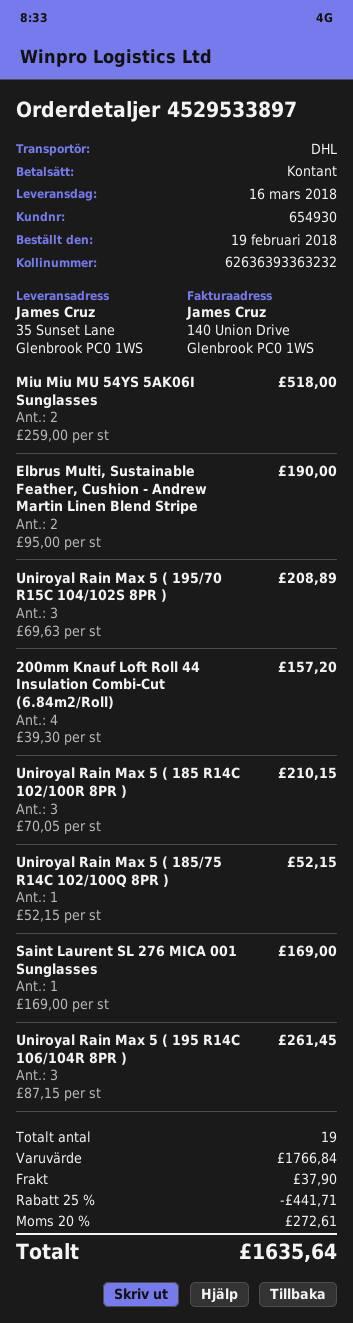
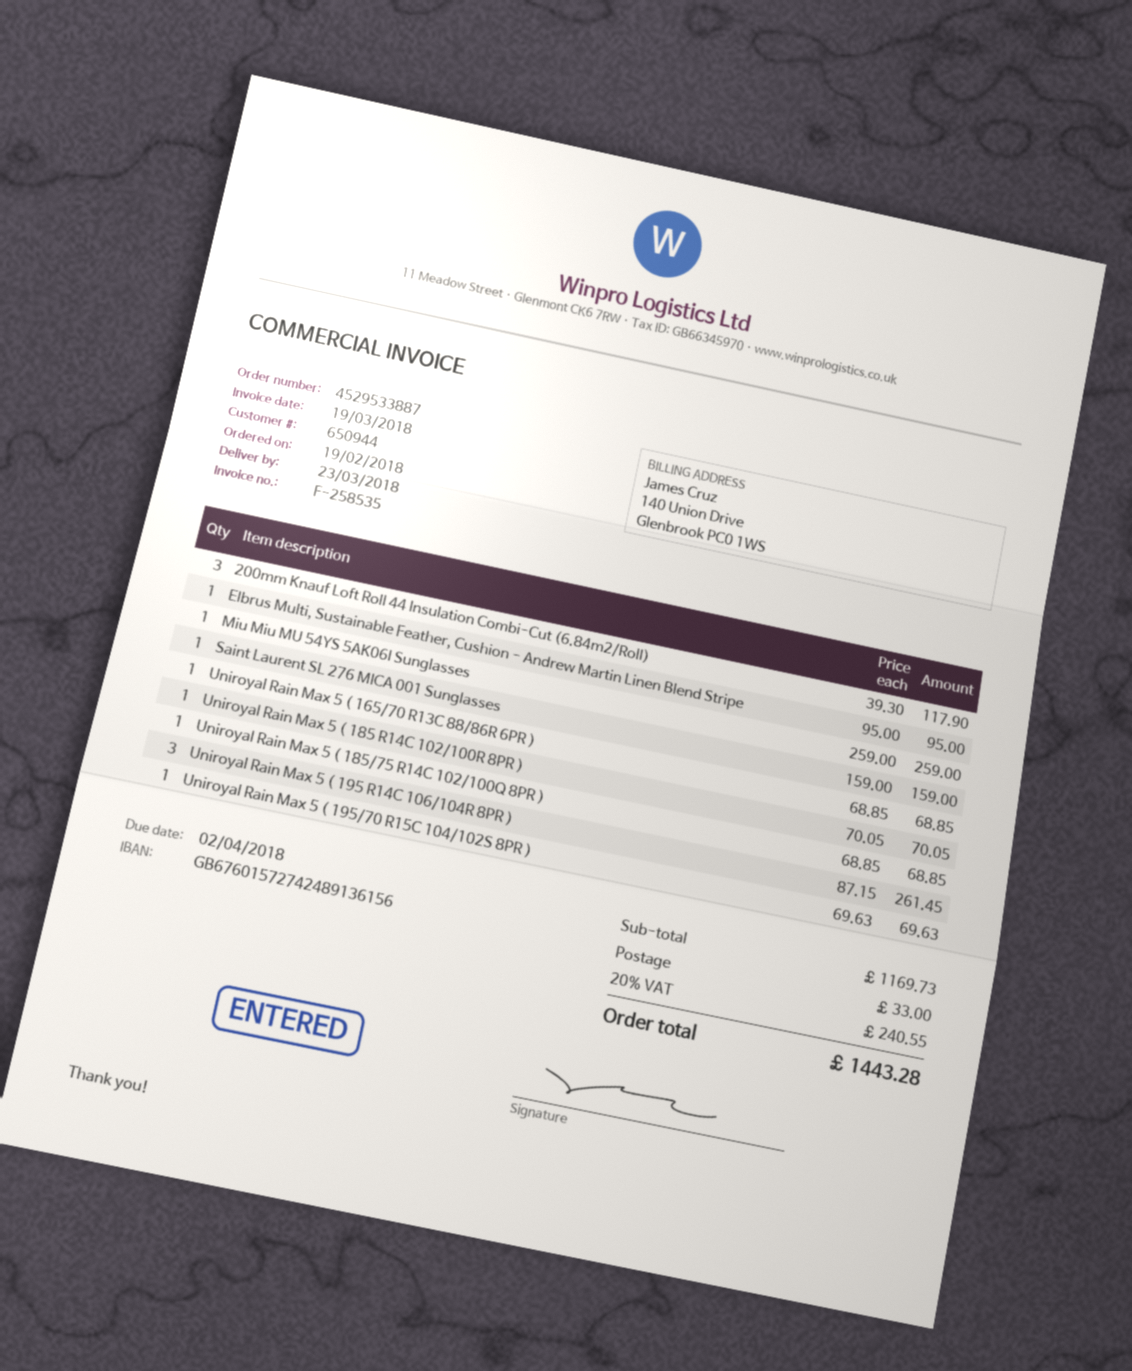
order number: 4529533897 -> 4529533887
delivery date: 2018-03-16 -> 2018-03-23
customer number: 654930 -> 650944
Miu Miu MU 54YS 5AK06I Sunglasses: 2 x 259.00 = 518.00 -> 1 x 259.00 = 259.00
Elbrus Multi, Sustainable Feather, Cushion - Andrew Martin Linen Blend Stripe: 2 x 95.00 = 190.00 -> 1 x 95.00 = 95.00
Uniroyal Rain Max 5 ( 195/70 R15C 104/102S 8PR ): 3 x 69.63 = 208.89 -> 1 x 69.63 = 69.63
200mm Knauf Loft Roll 44 Insulation Combi-Cut (6.84m2/Roll): 4 x 39.30 = 157.20 -> 3 x 39.30 = 117.90
Uniroyal Rain Max 5 ( 185 R14C 102/100R 8PR ): 3 x 70.05 = 210.15 -> 1 x 70.05 = 70.05
Uniroyal Rain Max 5 ( 185/75 R14C 102/100Q 8PR ): 1 x 52.15 = 52.15 -> 1 x 68.85 = 68.85
Saint Laurent SL 276 MICA 001 Sunglasses: 1 x 169.00 = 169.00 -> 1 x 159.00 = 159.00
Uniroyal Rain Max 5 ( 165/70 R13C 88/86R 6PR ): none -> 1 x 68.85 = 68.85
subtotal: 1766.84 -> 1169.73
discount: 25% = 441.71 -> none
shipping: 37.90 -> 33.00
tax: 20% = 272.61 -> 20% = 240.55
total: 1635.64 -> 1443.28

